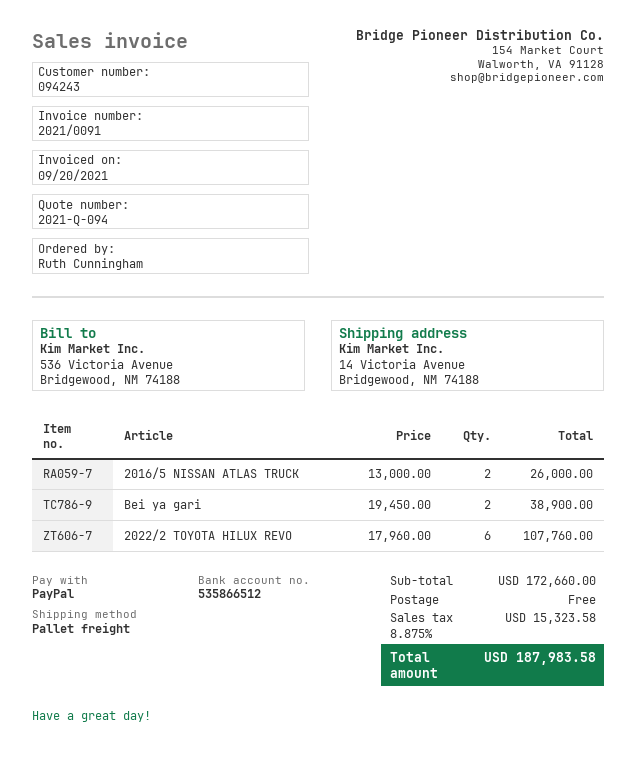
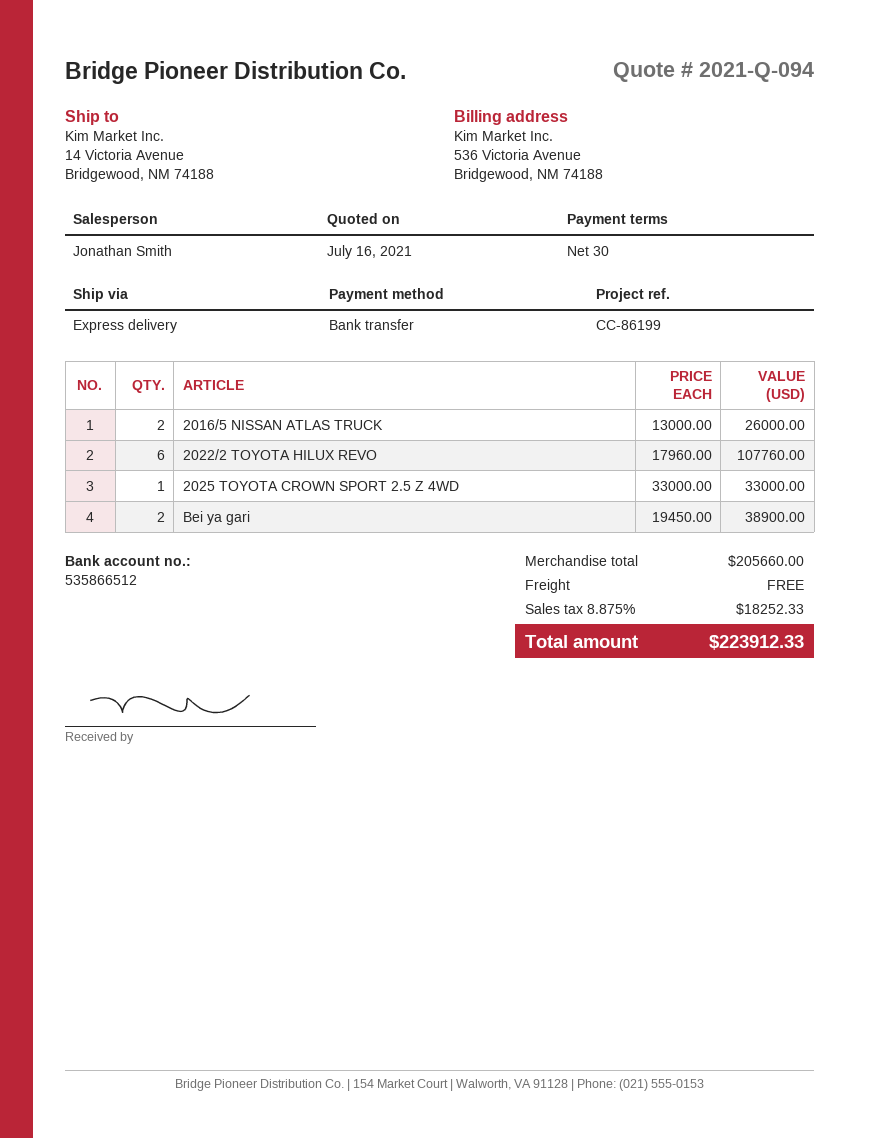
payment method: PayPal -> bank transfer
shipping method: pallet freight -> express
2025 TOYOTA CROWN SPORT 2.5 Z 4WD: none -> 1 x 33000.00 = 33000.00
subtotal: 172660.00 -> 205660.00
tax: 8.875% = 15323.58 -> 8.875% = 18252.33
total: 187983.58 -> 223912.33

